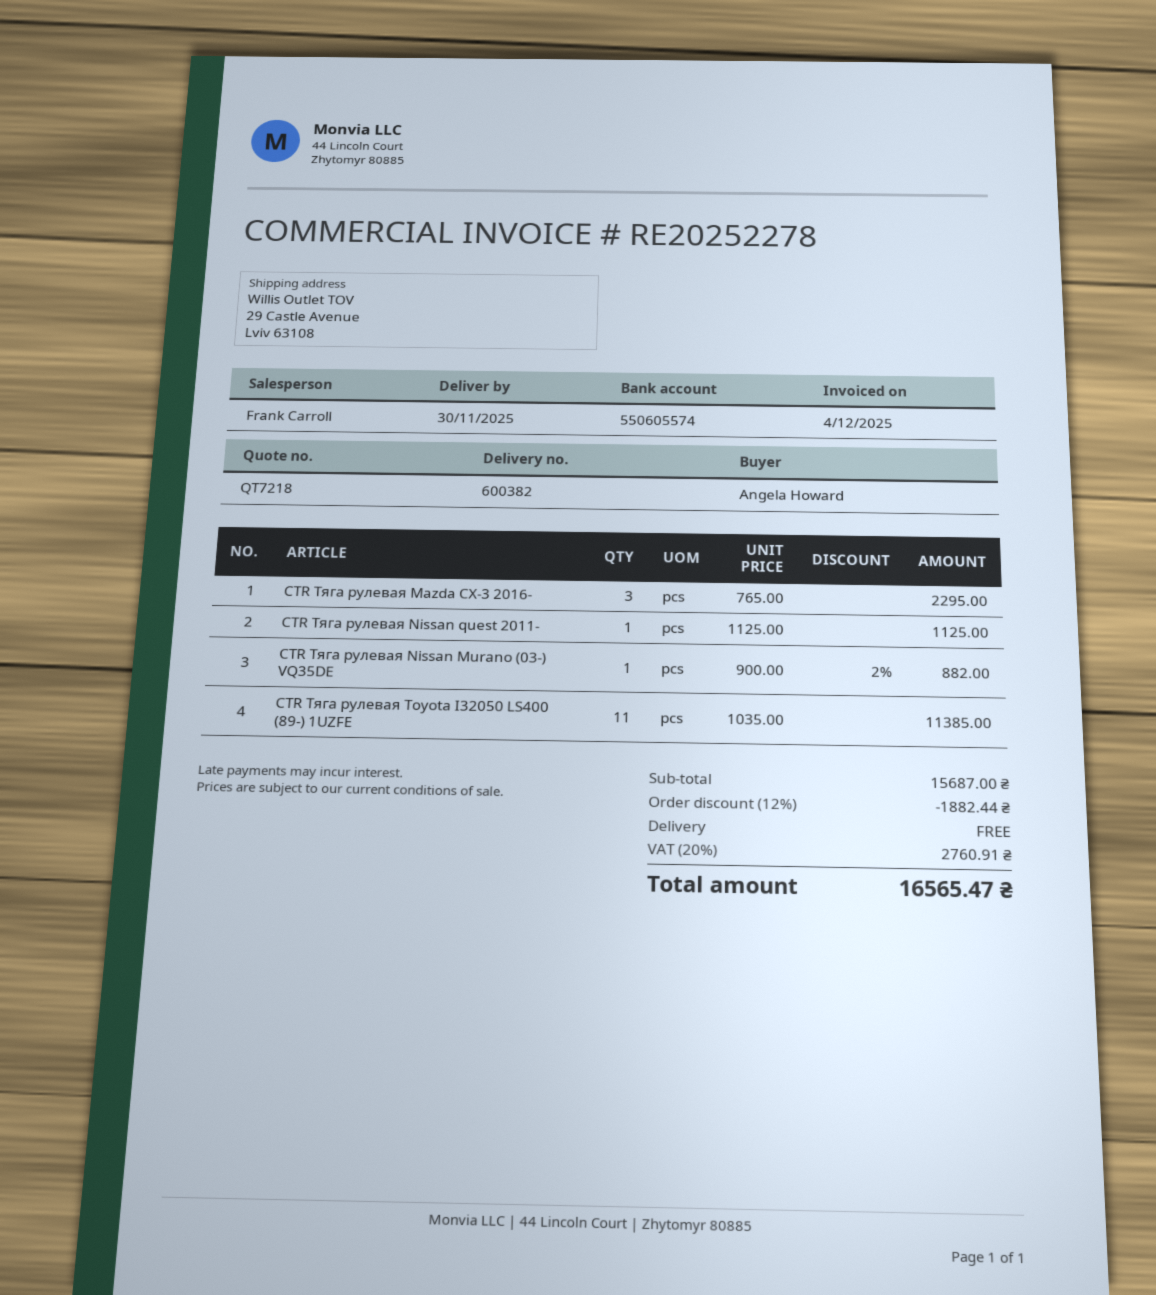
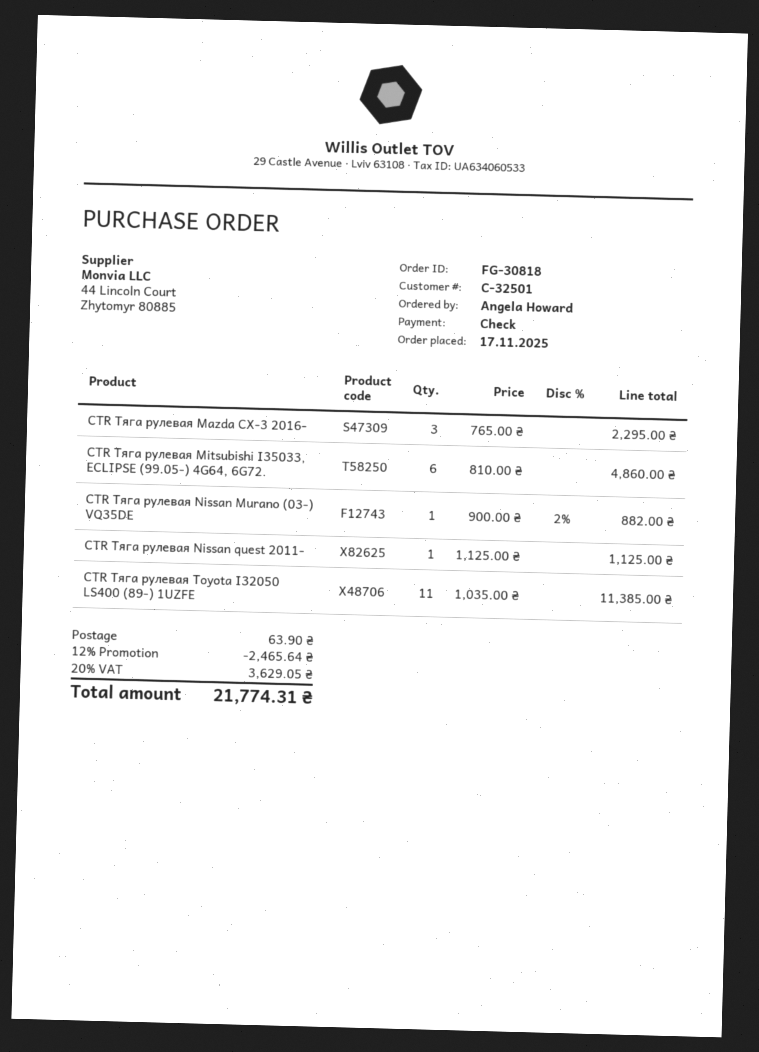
CTR Тяга рулевая Mitsubishi I35033, ECLIPSE (99.05-) 4G64, 6G72.: none -> 6 x 810.00 = 4860.00
discount: 12% = 1882.44 -> 12% = 2465.64
shipping: 0.00 -> 63.90
tax: 20% = 2760.91 -> 20% = 3629.05
total: 16565.47 -> 21774.31

